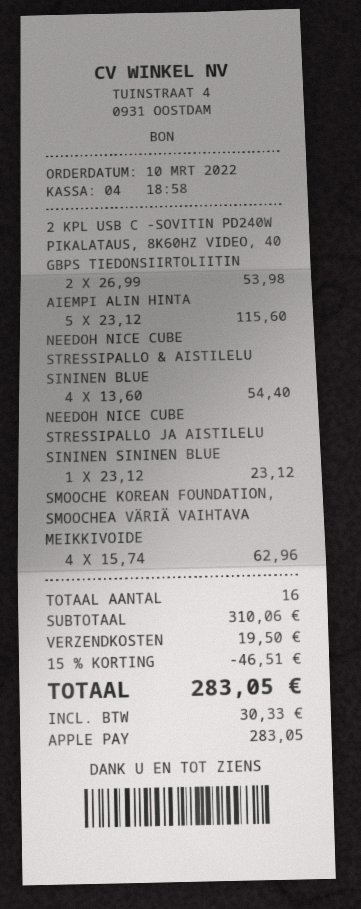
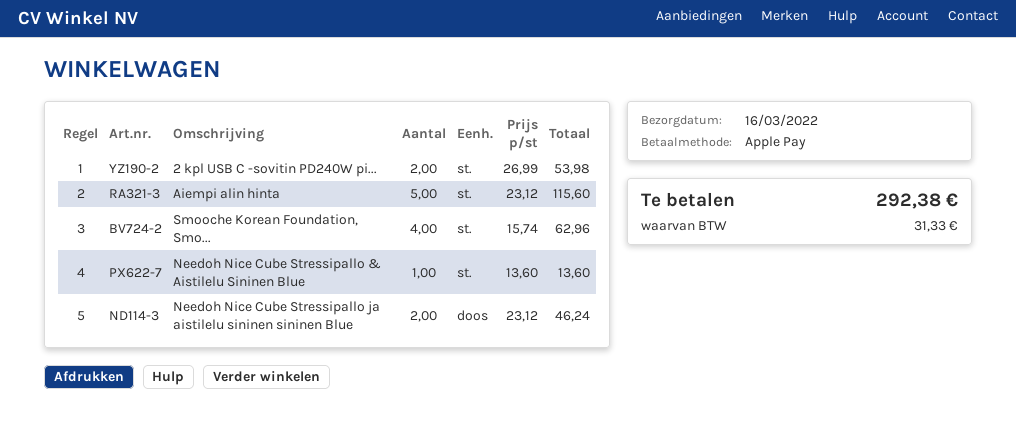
NEEDOH NICE CUBE STRESSIPALLO & AISTILELU SININEN BLUE: 4 x 13.60 = 54.40 -> 1 x 13.60 = 13.60
NEEDOH NICE CUBE STRESSIPALLO JA AISTILELU SININEN SININEN BLUE: 1 x 23.12 = 23.12 -> 2 x 23.12 = 46.24
discount: 15% = 46.51 -> none
shipping: 19.50 -> none
tax: 30.33 -> 31.33
total: 283.05 -> 292.38

